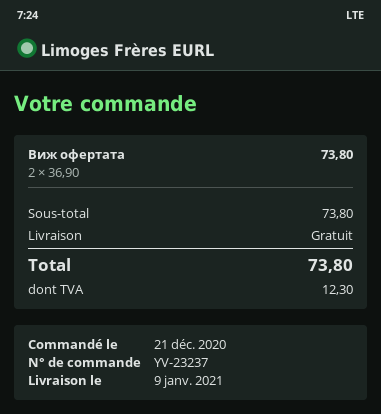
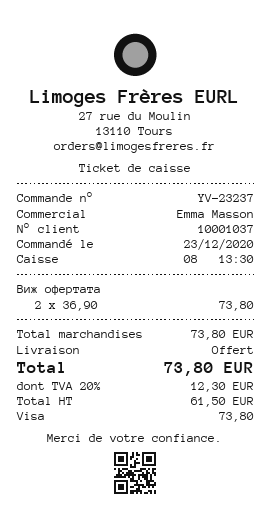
order date: 2020-12-21 -> 2020-12-23

